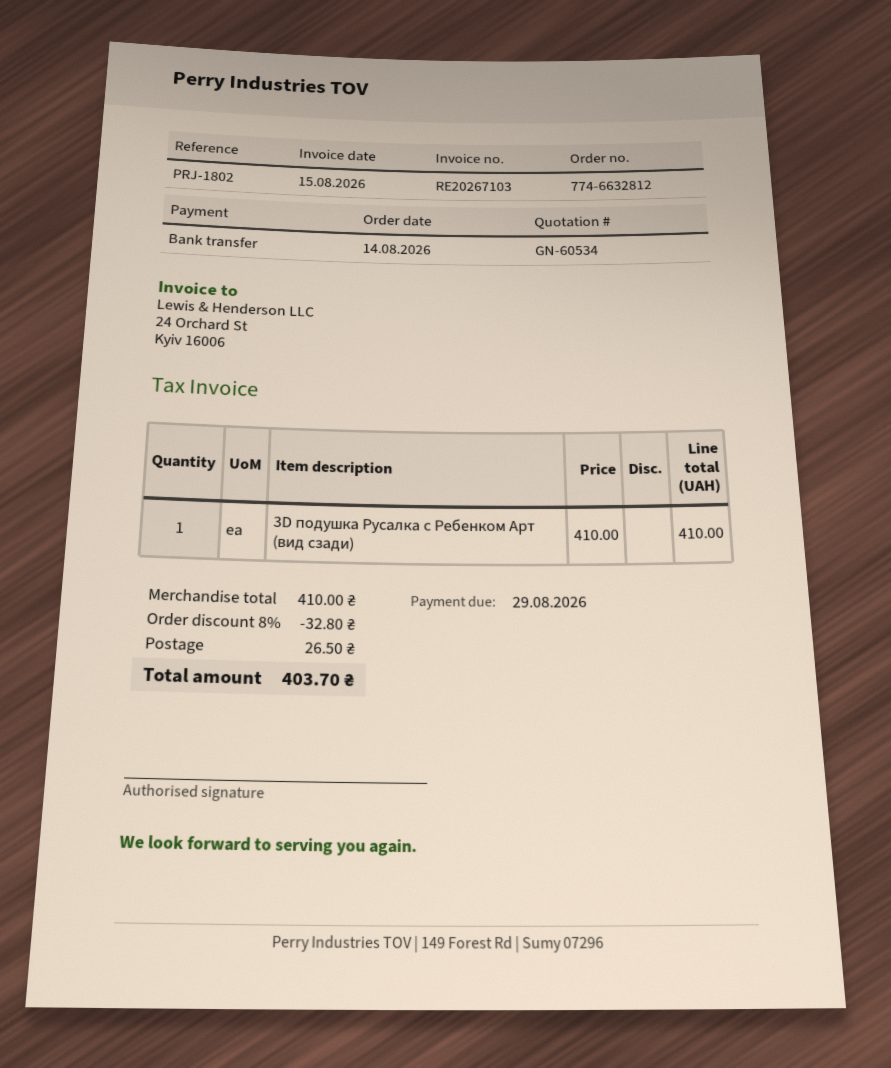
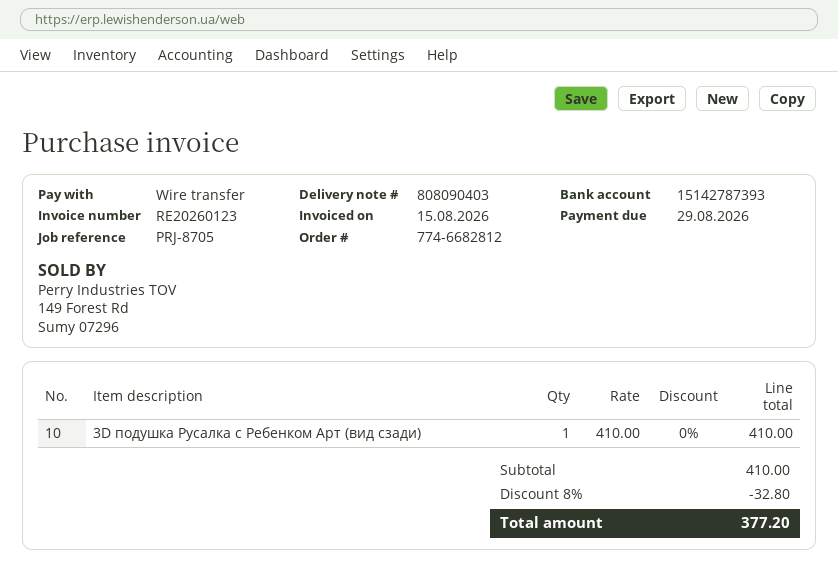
order number: 774-6632812 -> 774-6682812
invoice number: RE20267103 -> RE20260123
reference: PRJ-1802 -> PRJ-8705
shipping: 26.50 -> none
total: 403.70 -> 377.20

